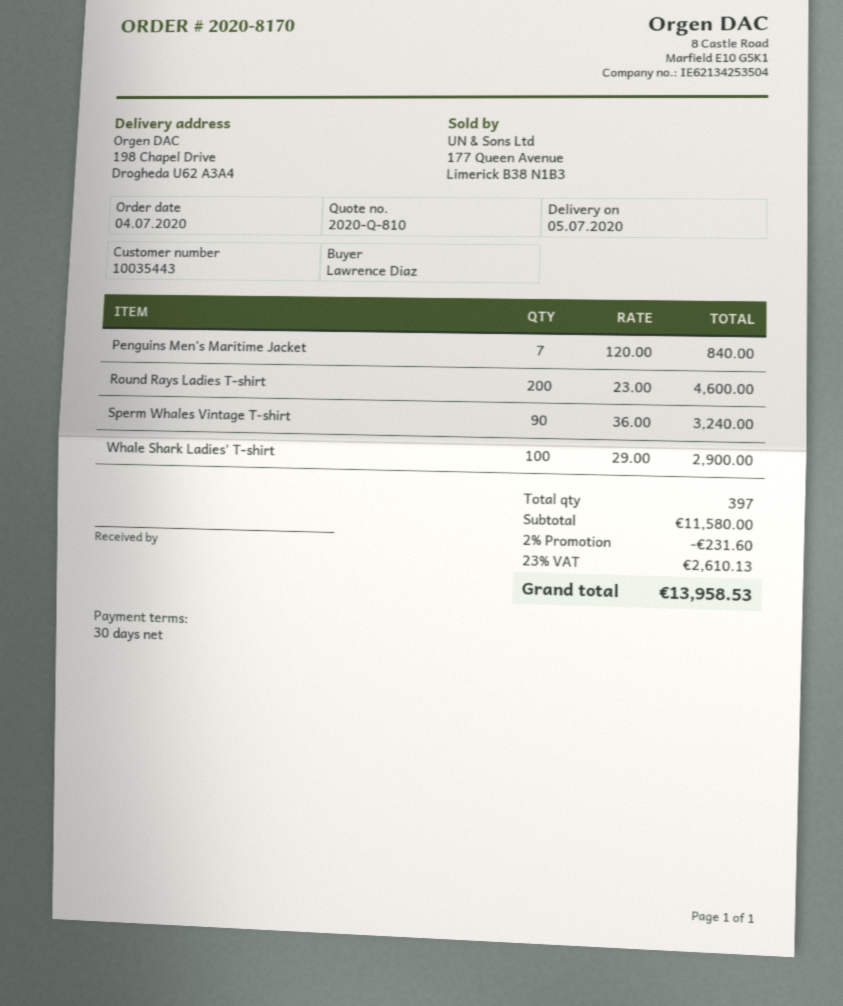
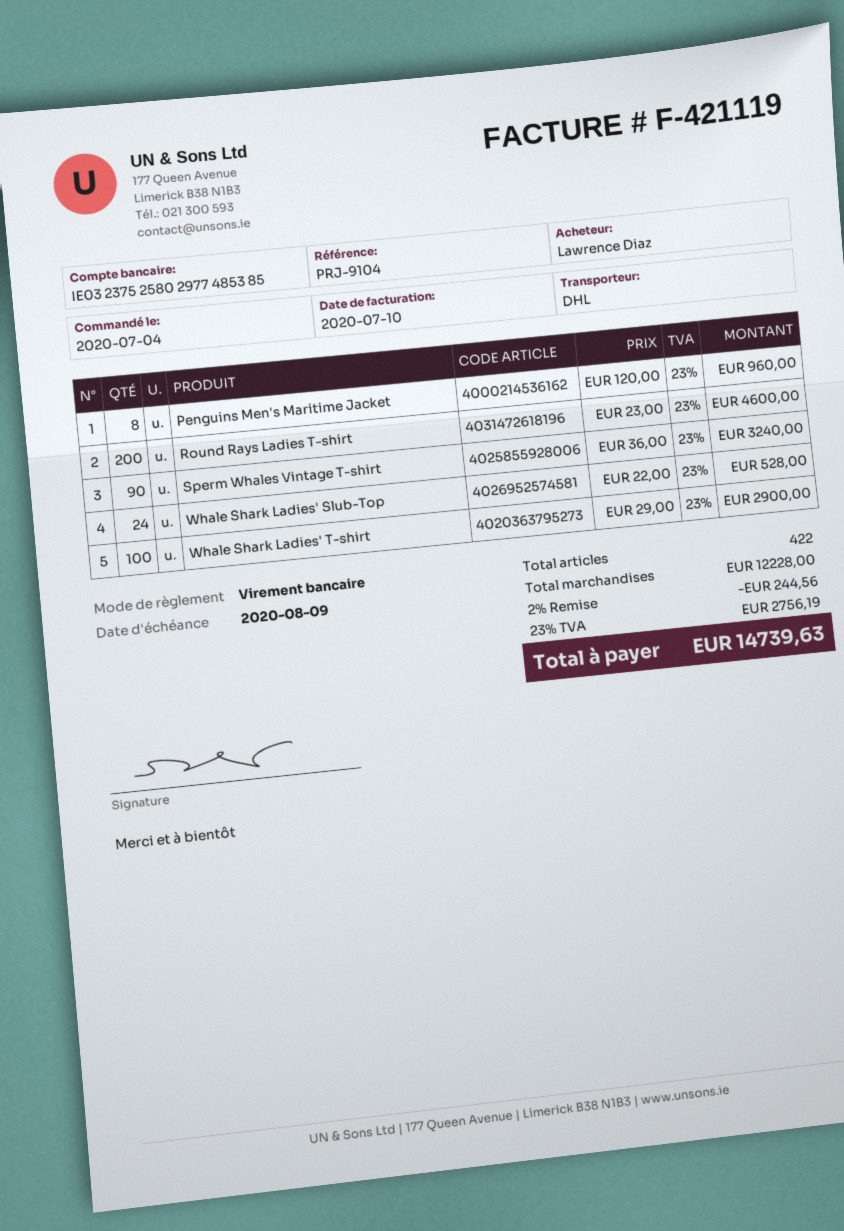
Penguins Men's Maritime Jacket: 7 x 120.00 = 840.00 -> 8 x 120.00 = 960.00
Whale Shark Ladies' Slub-Top: none -> 24 x 22.00 = 528.00
total quantity: 397 -> 422
subtotal: 11580.00 -> 12228.00
discount: 2% = 231.60 -> 2% = 244.56
tax: 23% = 2610.13 -> 23% = 2756.19
total: 13958.53 -> 14739.63

